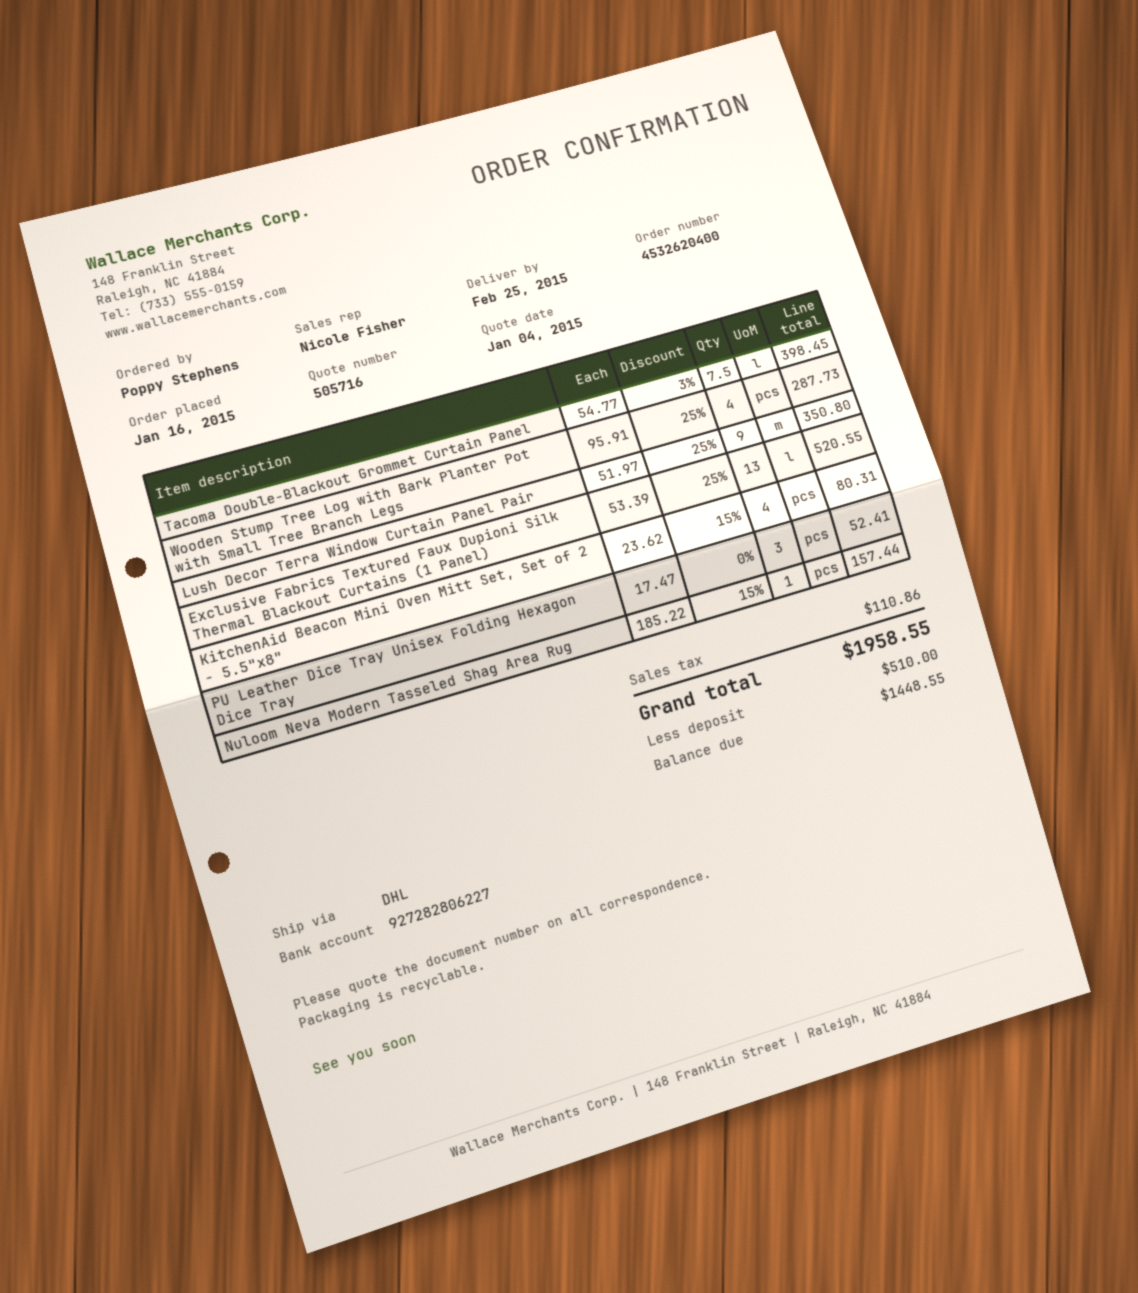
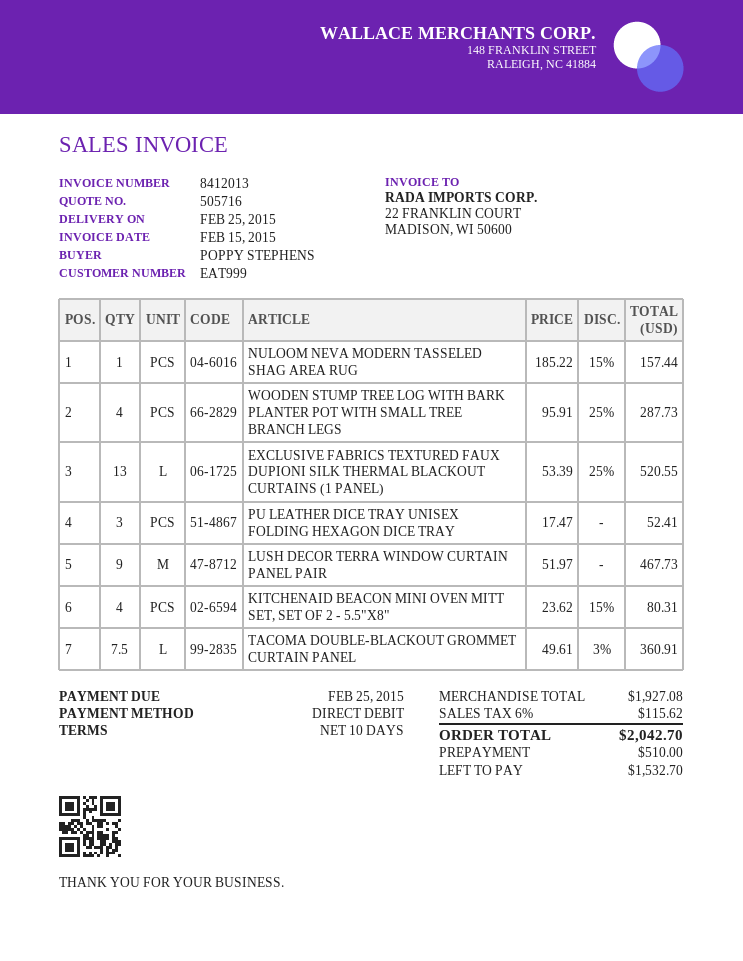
Tacoma Double-Blackout Grommet Curtain Panel: 7.5 x 54.77 - 3% = 398.45 -> 7.5 x 49.61 - 3% = 360.91
Lush Decor Terra Window Curtain Panel Pair: 9 x 51.97 - 25% = 350.80 -> 9 x 51.97 = 467.73
tax: 110.86 -> 115.62
total: 1958.55 -> 2042.70
balance: 1448.55 -> 1532.70

